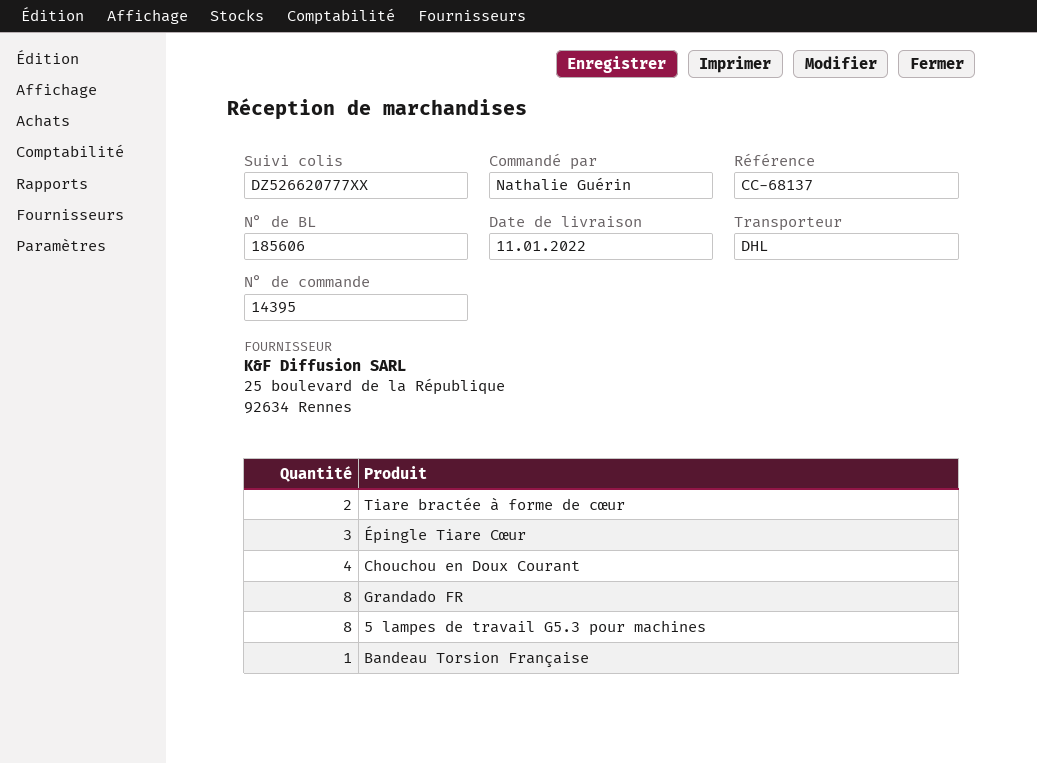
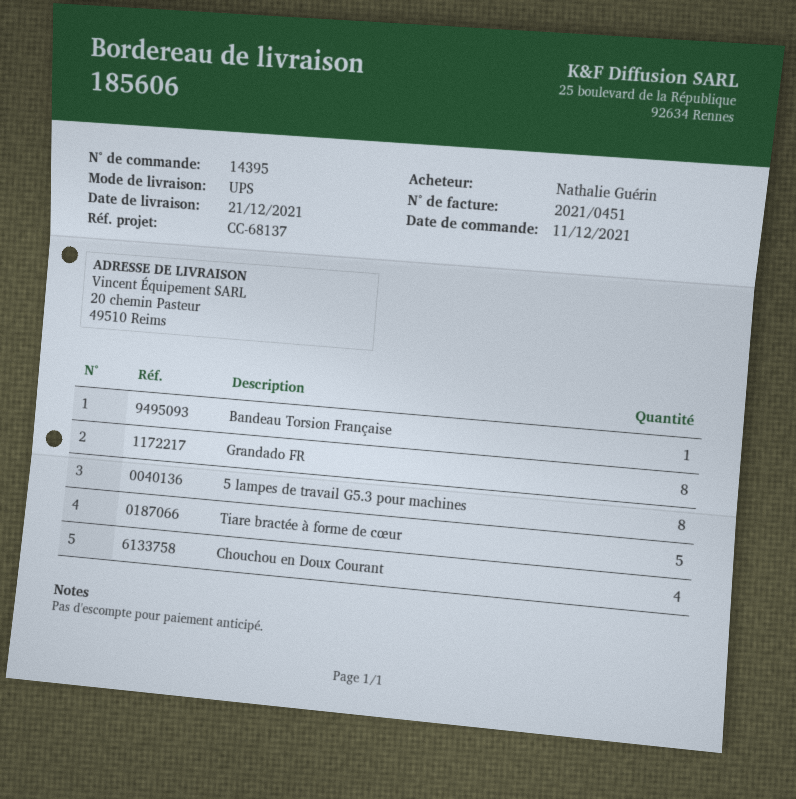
delivery date: 2022-01-11 -> 2021-12-21
shipping method: DHL -> UPS
Tiare bractée à forme de cœur: 2 -> 5
Épingle Tiare Cœur: 3 -> none

